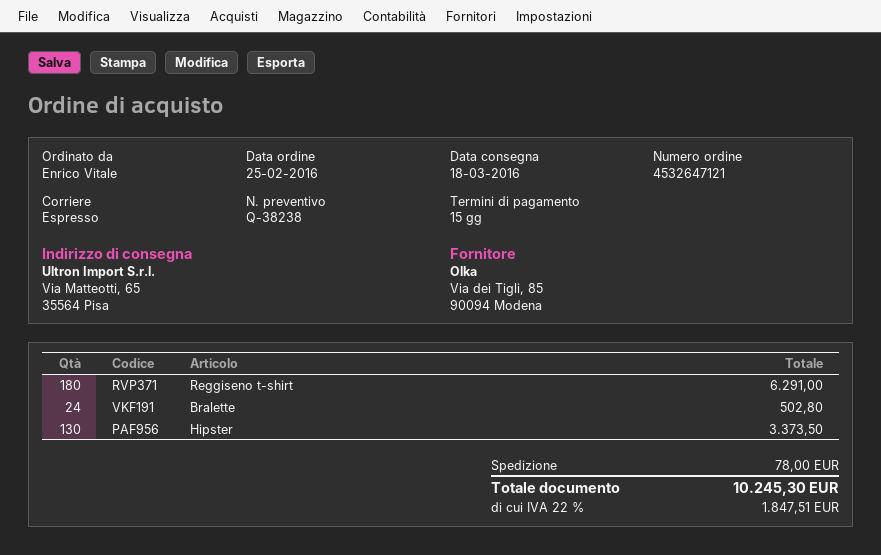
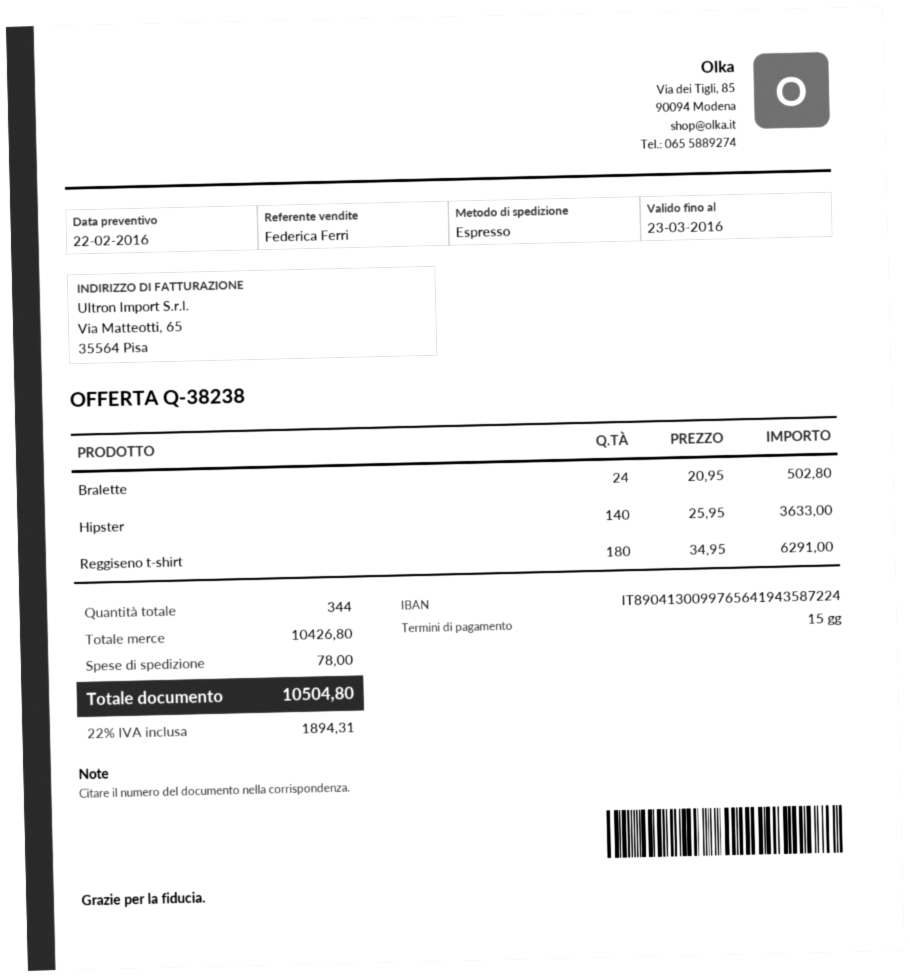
Hipster: 130 for 3373.50 -> 140 for 3633.00
tax: 22% = 1847.51 -> 22% = 1894.31
total: 10245.30 -> 10504.80

